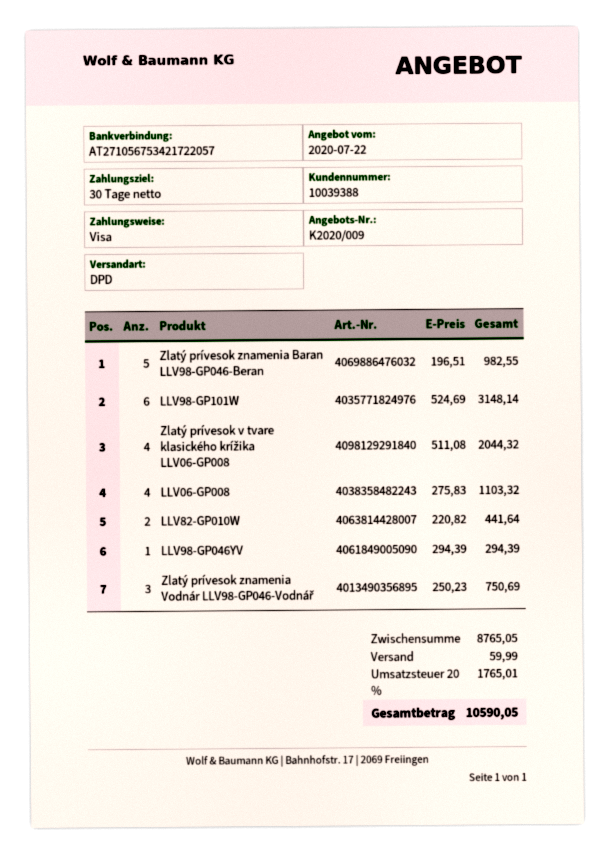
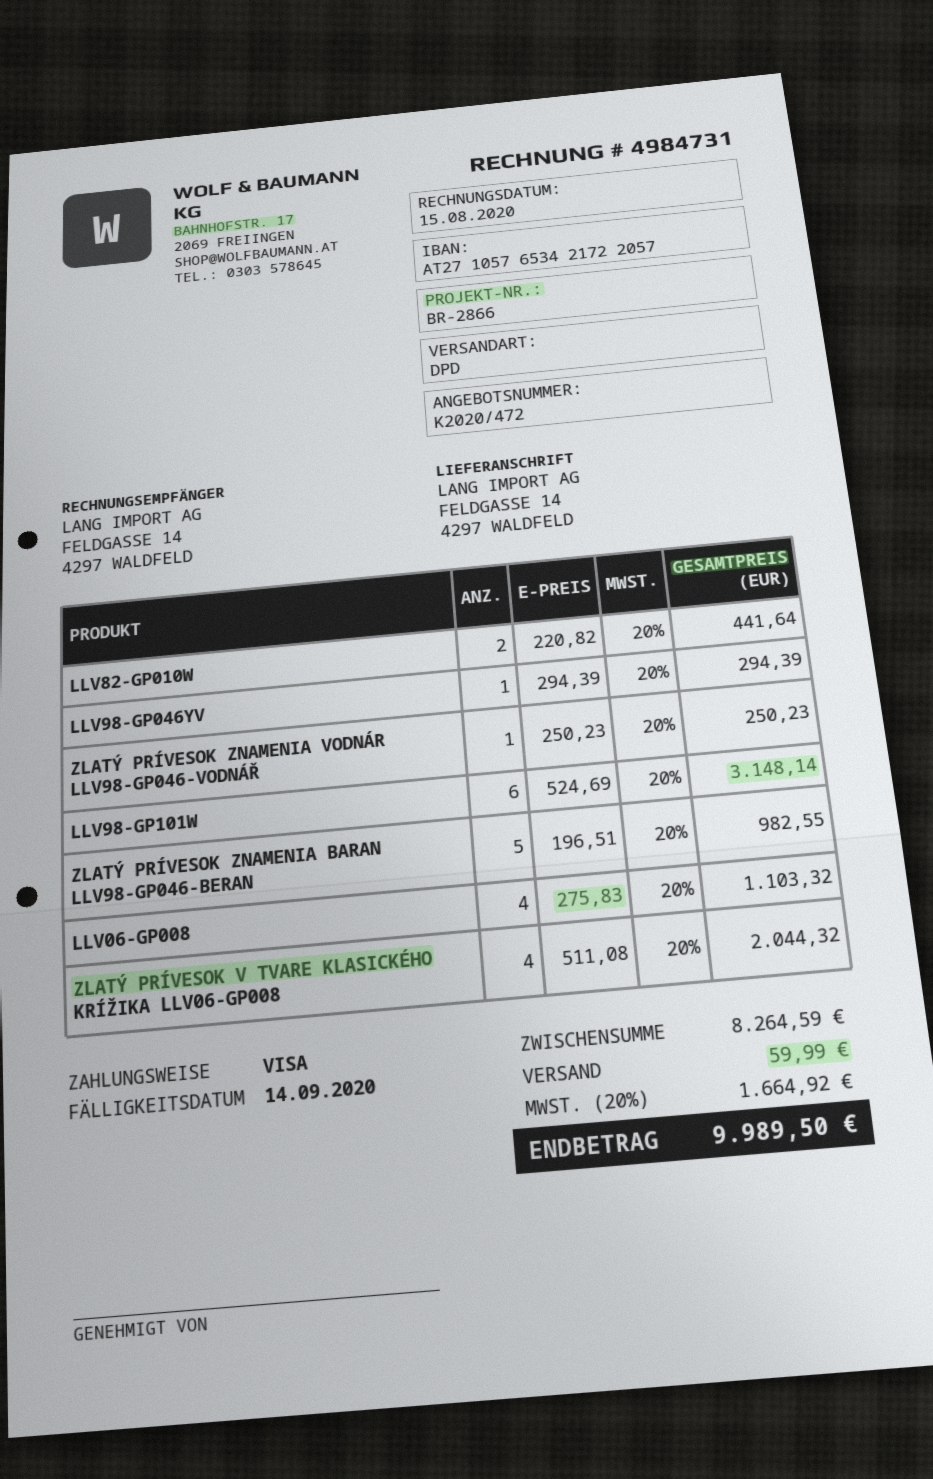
quote number: K2020/009 -> K2020/472
bank account: AT271056753421722057 -> AT271057653421722057
Zlatý prívesok znamenia Vodnár LLV98-GP046-Vodnář: 3 x 250.23 = 750.69 -> 1 x 250.23 = 250.23
subtotal: 8765.05 -> 8264.59
tax: 20% = 1765.01 -> 20% = 1664.92
total: 10590.05 -> 9989.50

